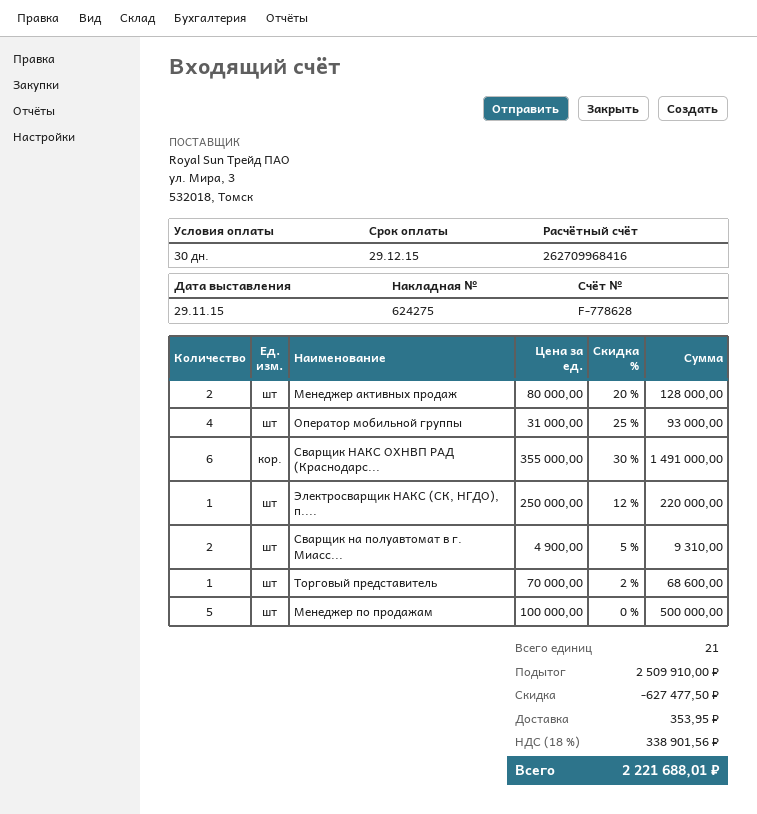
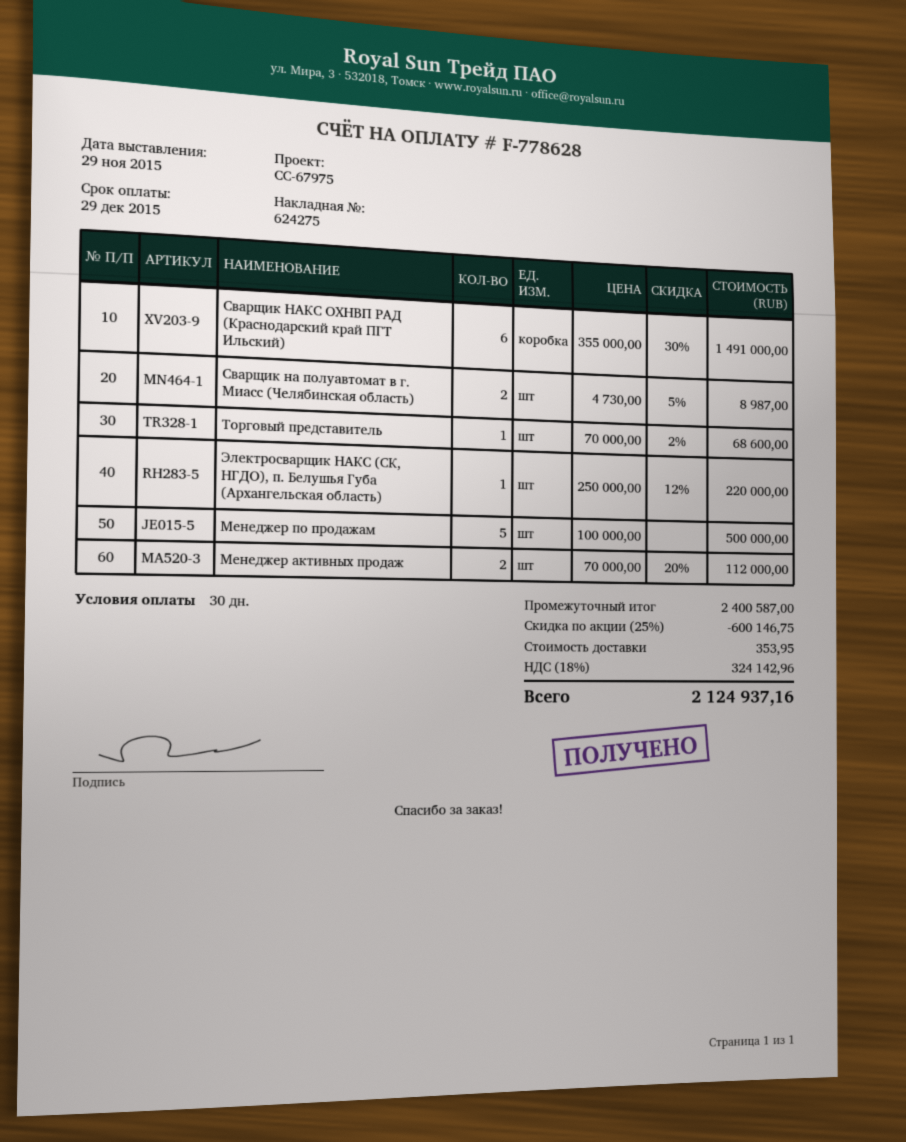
Менеджер активных продаж: 2 x 80000.00 - 20% = 128000.00 -> 2 x 70000.00 - 20% = 112000.00
Оператор мобильной группы: 4 x 31000.00 - 25% = 93000.00 -> none
Сварщик на полуавтомат в г. Миасс...: 2 x 4900.00 - 5% = 9310.00 -> 2 x 4730.00 - 5% = 8987.00
subtotal: 2509910.00 -> 2400587.00
discount: 627477.50 -> 600146.75
tax: 18% = 338901.56 -> 18% = 324142.96
total: 2221688.01 -> 2124937.16

